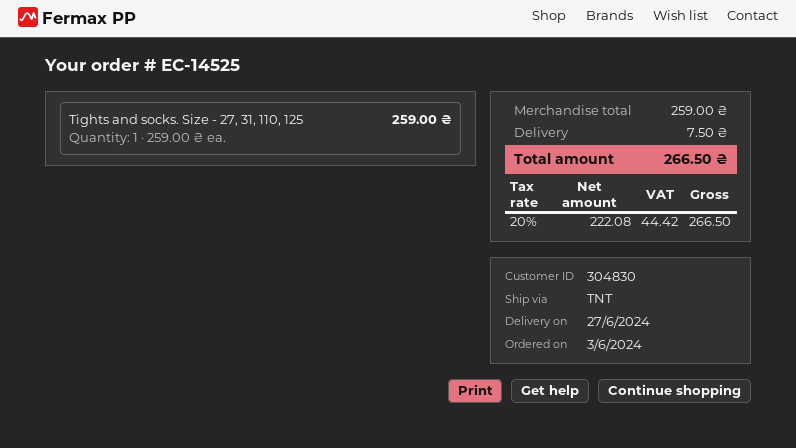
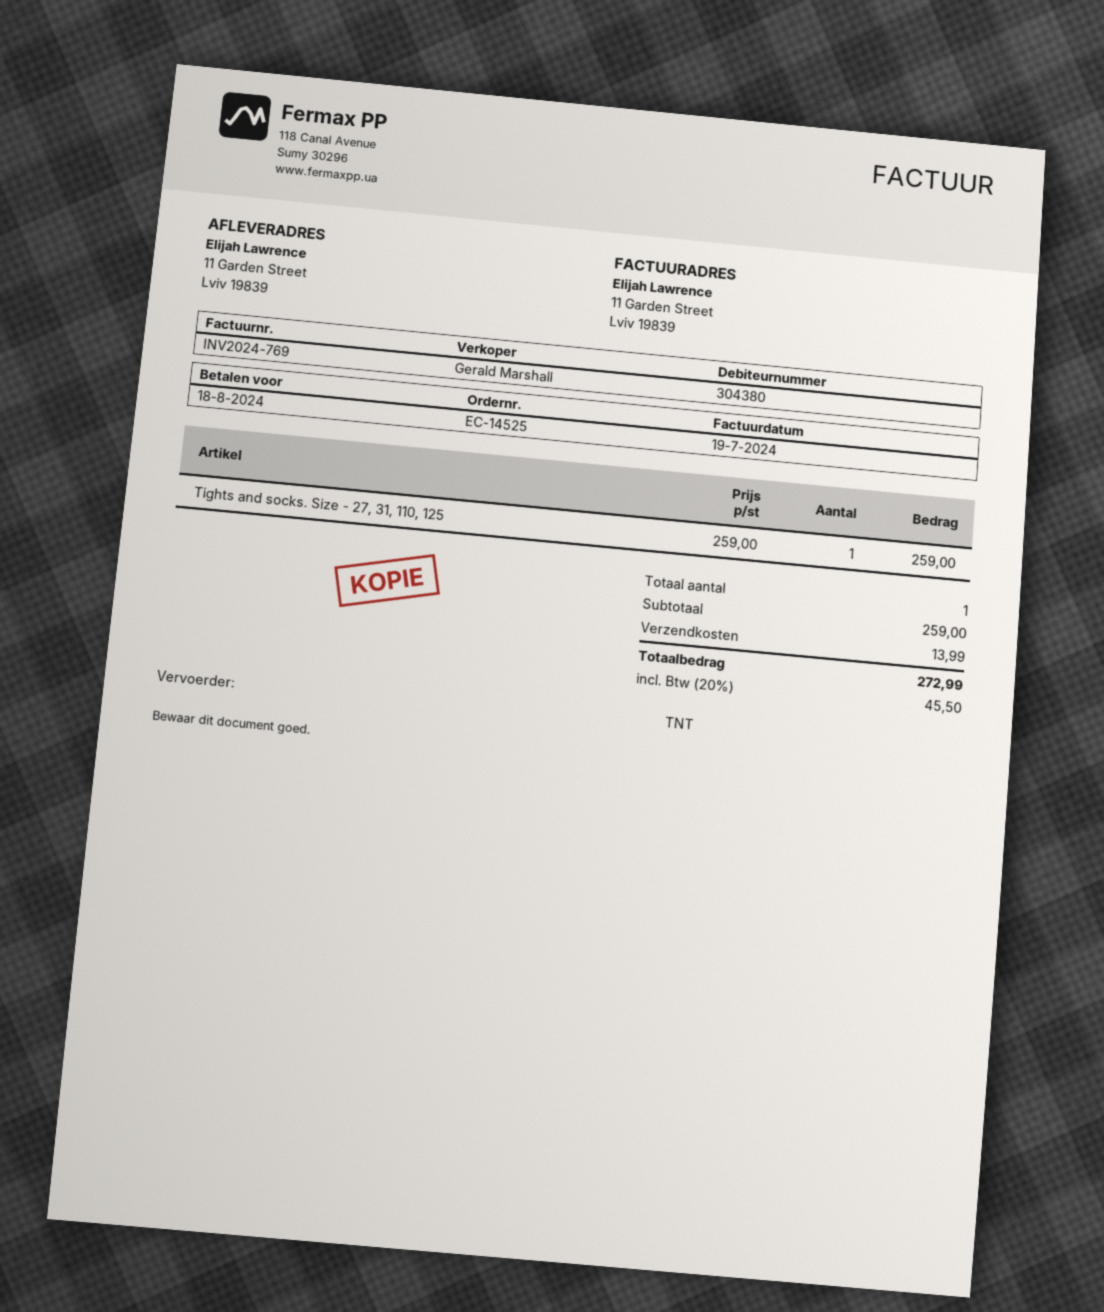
customer number: 304830 -> 304380
shipping: 7.50 -> 13.99
tax: 20% = 44.42 -> 20% = 45.50
total: 266.50 -> 272.99

